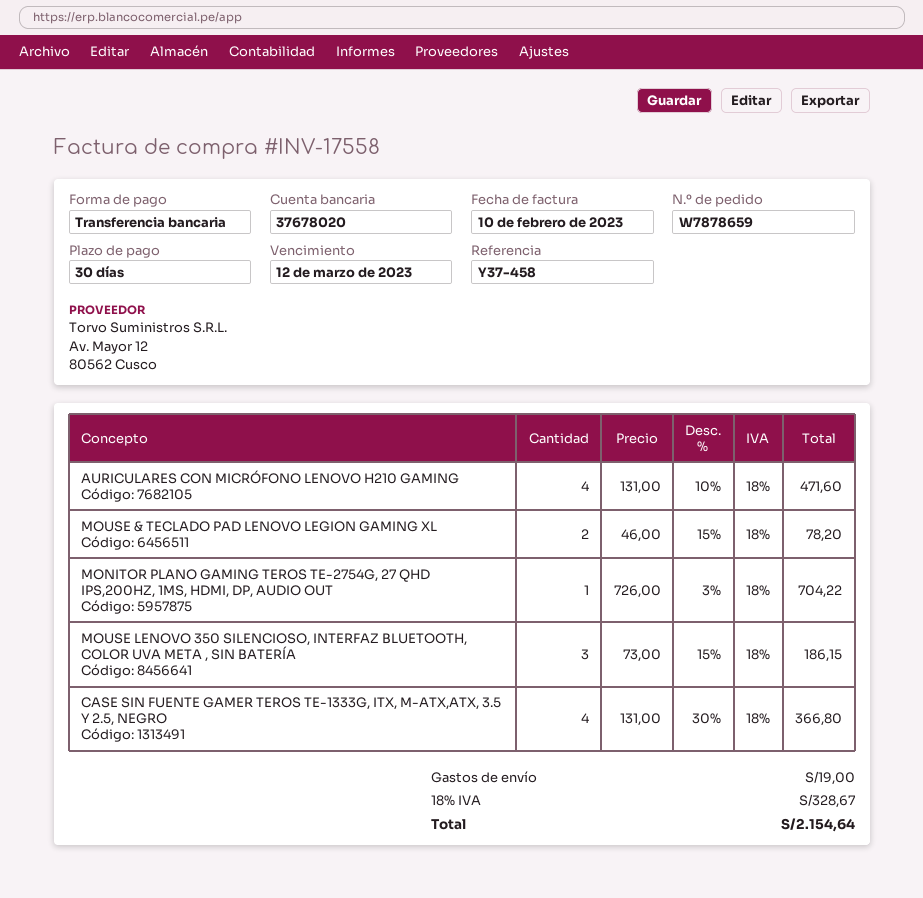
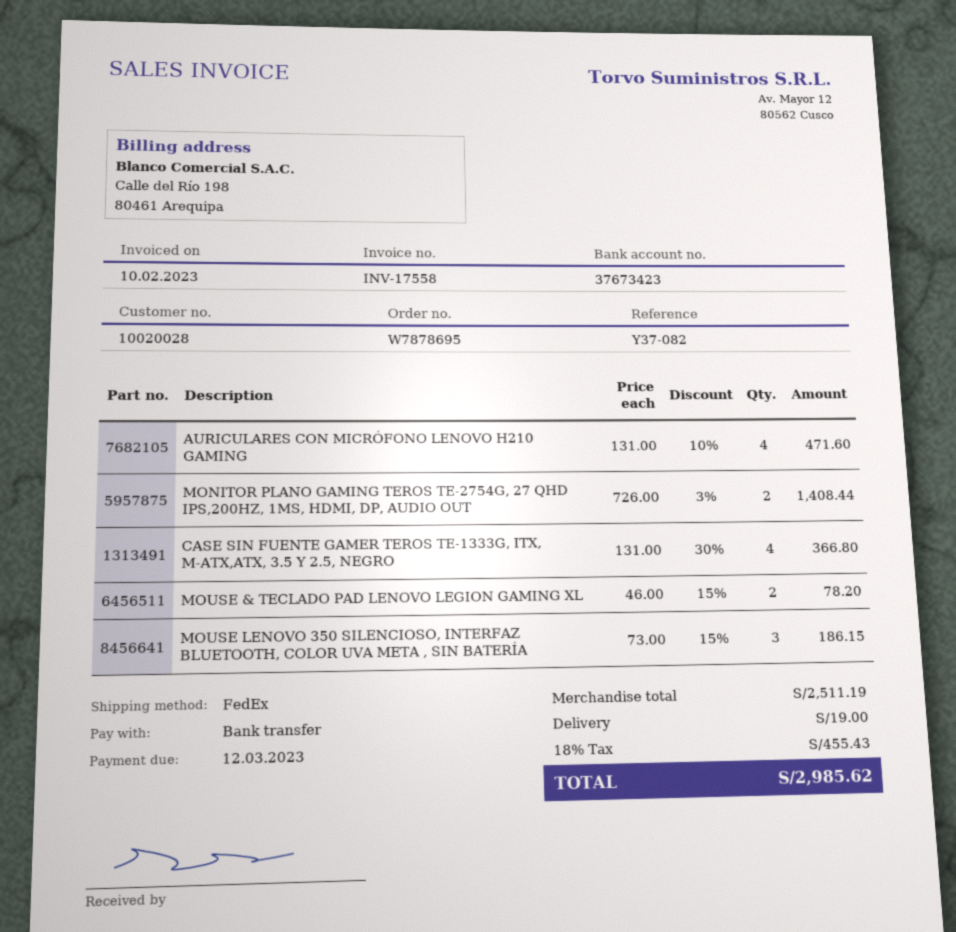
order number: W7878659 -> W7878695
reference: Y37-458 -> Y37-082
bank account: 37678020 -> 37673423
MONITOR PLANO GAMING TEROS TE-2754G, 27 QHD IPS,200HZ, 1MS, HDMI, DP, AUDIO OUT: 1 x 726.00 - 3% = 704.22 -> 2 x 726.00 - 3% = 1408.44
tax: 18% = 328.67 -> 18% = 455.43
total: 2154.64 -> 2985.62

